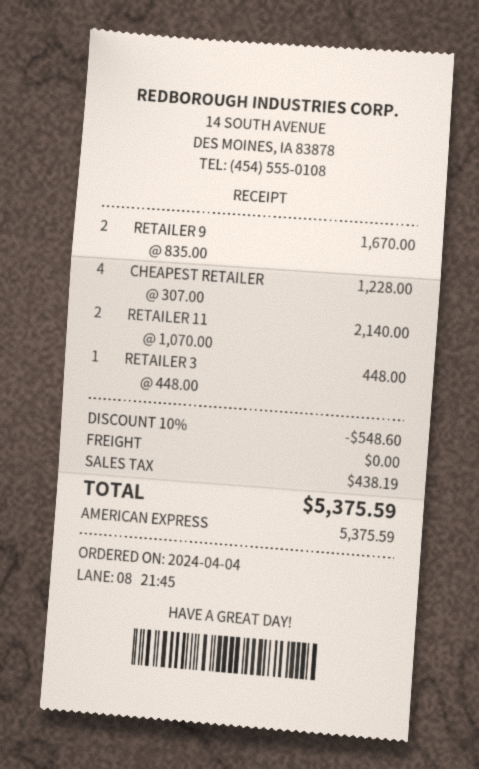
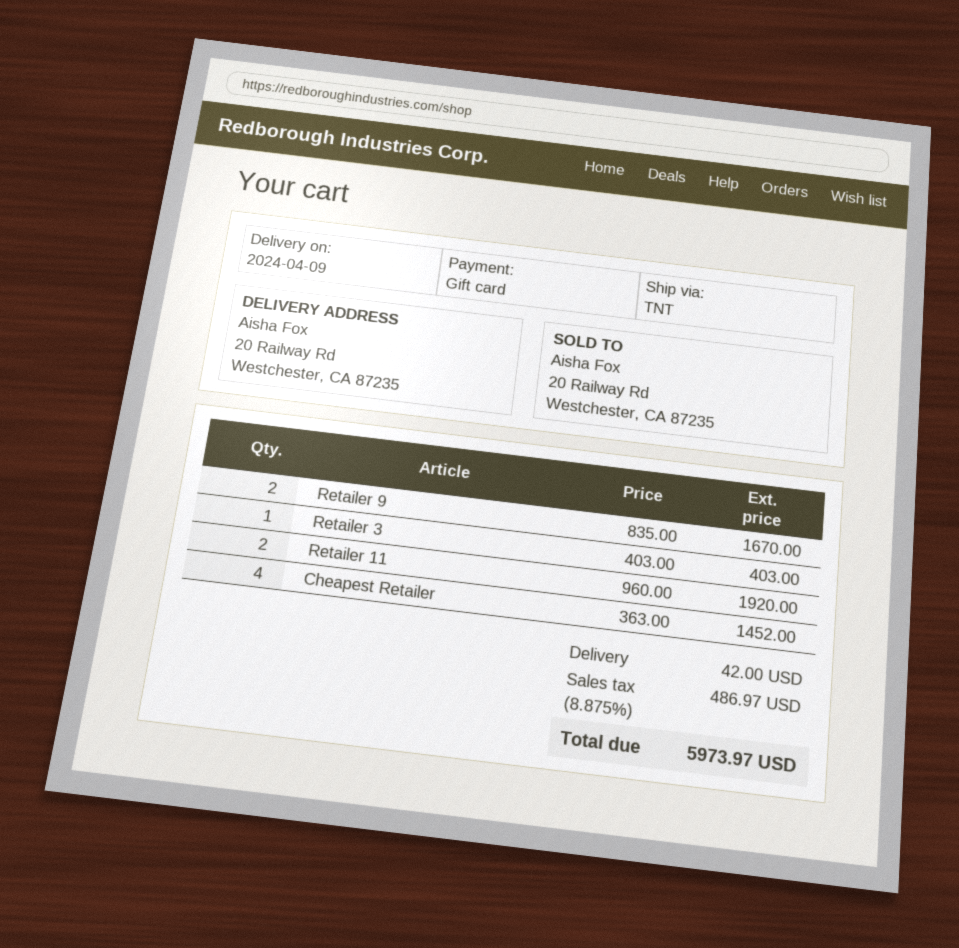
payment method: American Express -> gift card
CHEAPEST RETAILER: 4 x 307.00 = 1228.00 -> 4 x 363.00 = 1452.00
RETAILER 11: 2 x 1070.00 = 2140.00 -> 2 x 960.00 = 1920.00
RETAILER 3: 1 x 448.00 = 448.00 -> 1 x 403.00 = 403.00
discount: 10% = 548.60 -> none
shipping: 0.00 -> 42.00
tax: 438.19 -> 486.97
total: 5375.59 -> 5973.97

